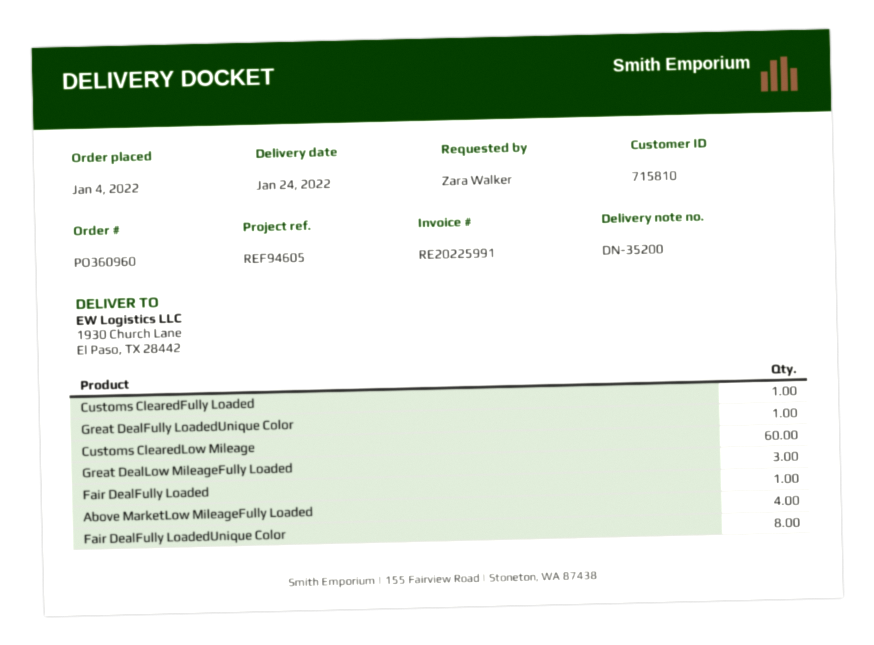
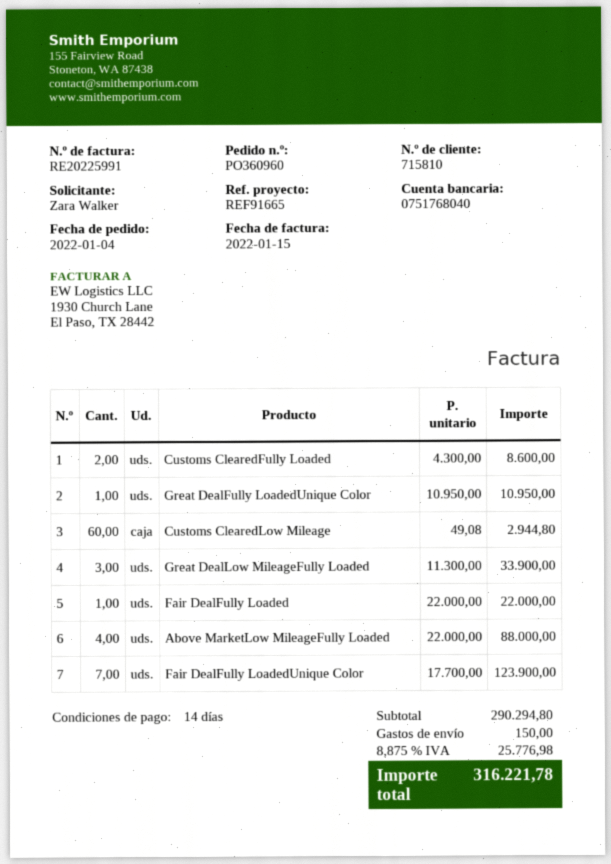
reference: REF94605 -> REF91665
Customs ClearedFully Loaded: 1 -> 2
Fair DealFully LoadedUnique Color: 8 -> 7

